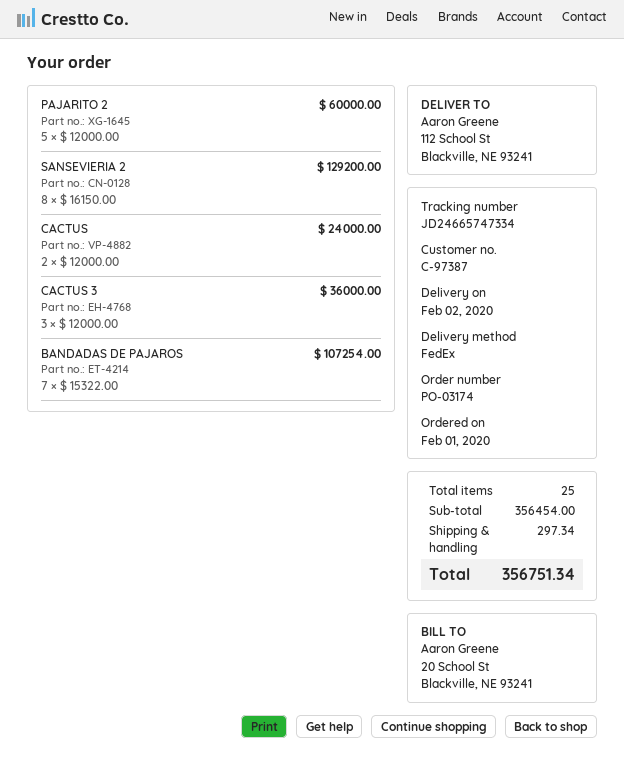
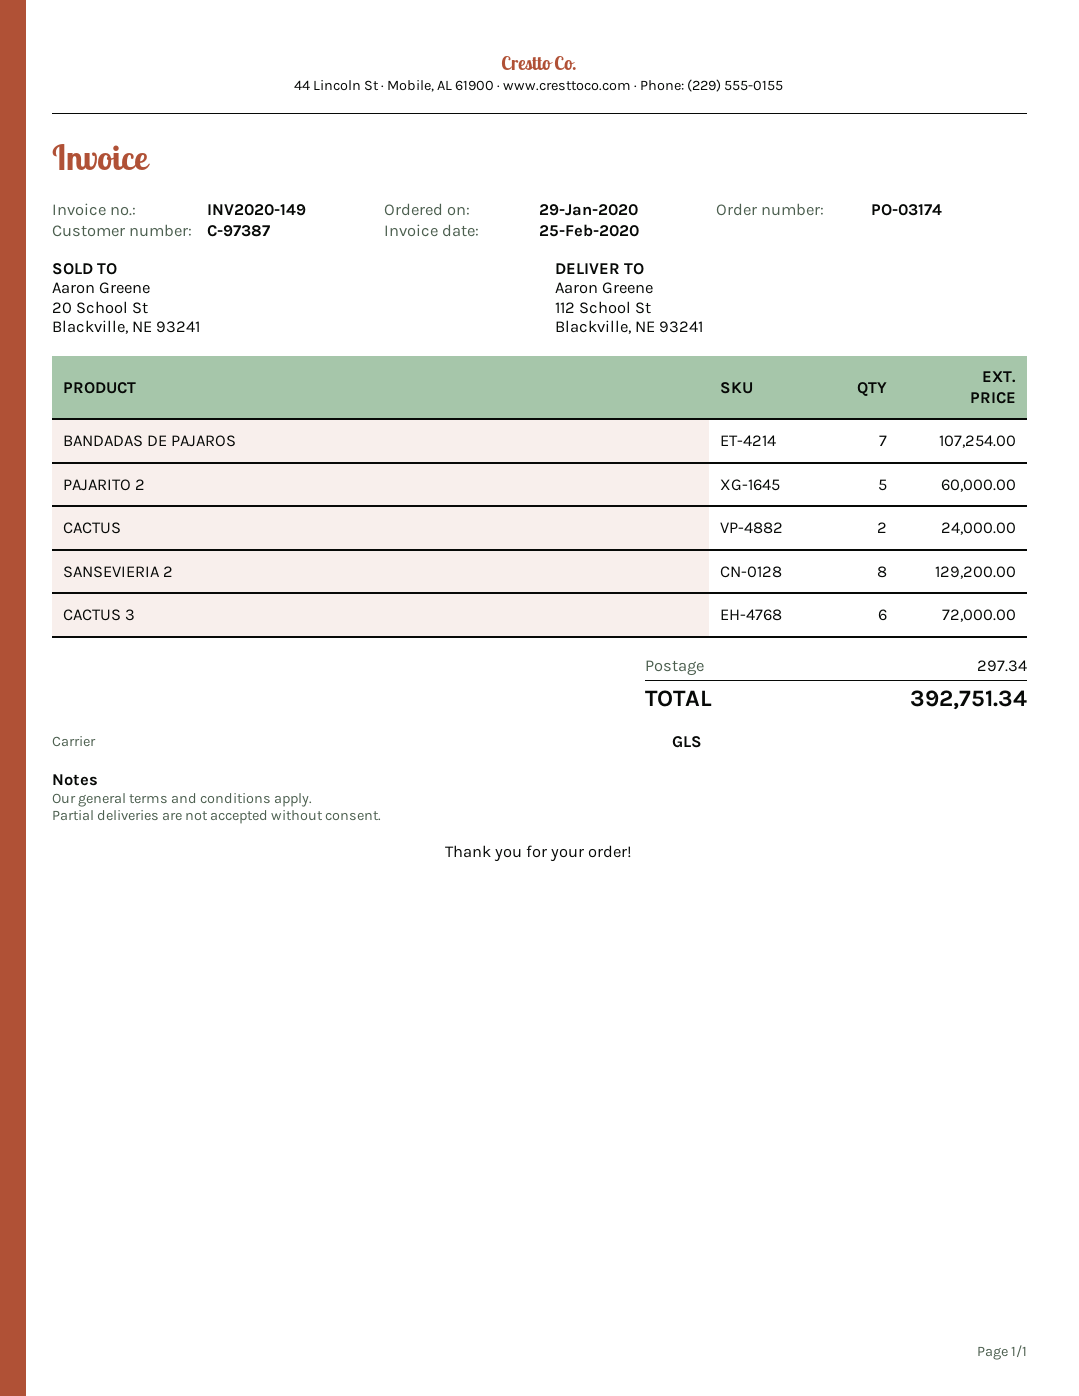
order date: 2020-02-01 -> 2020-01-29
shipping method: FedEx -> GLS
CACTUS 3: 3 for 36000.00 -> 6 for 72000.00
total: 356751.34 -> 392751.34

